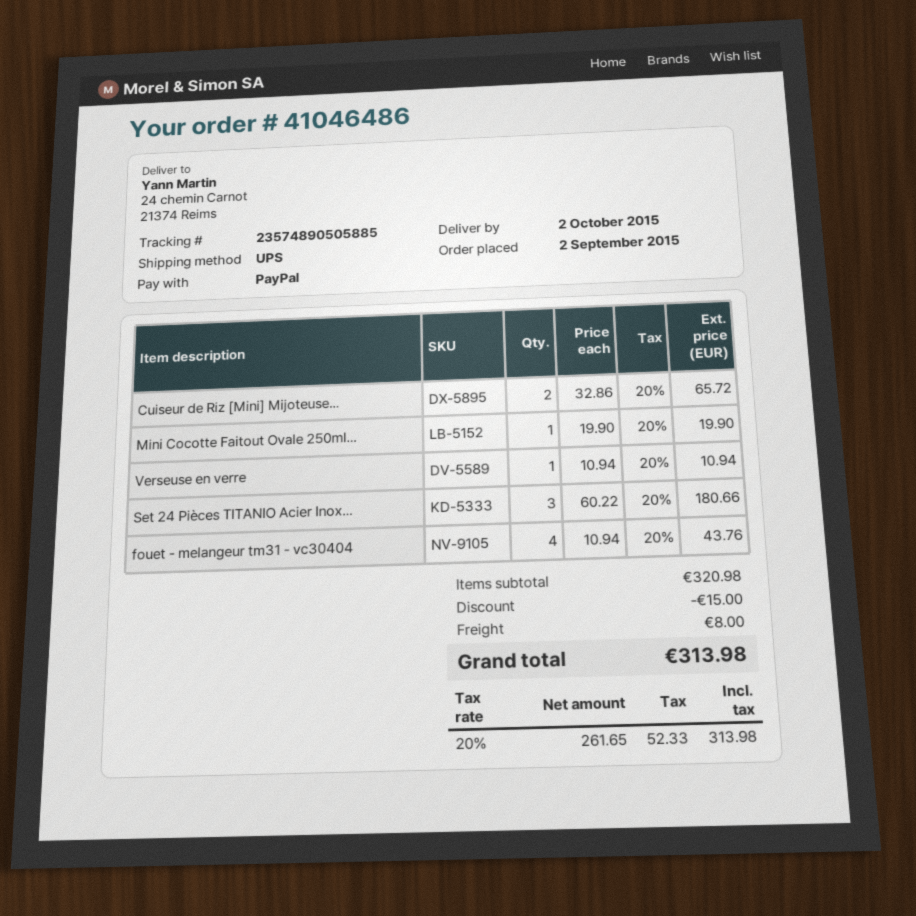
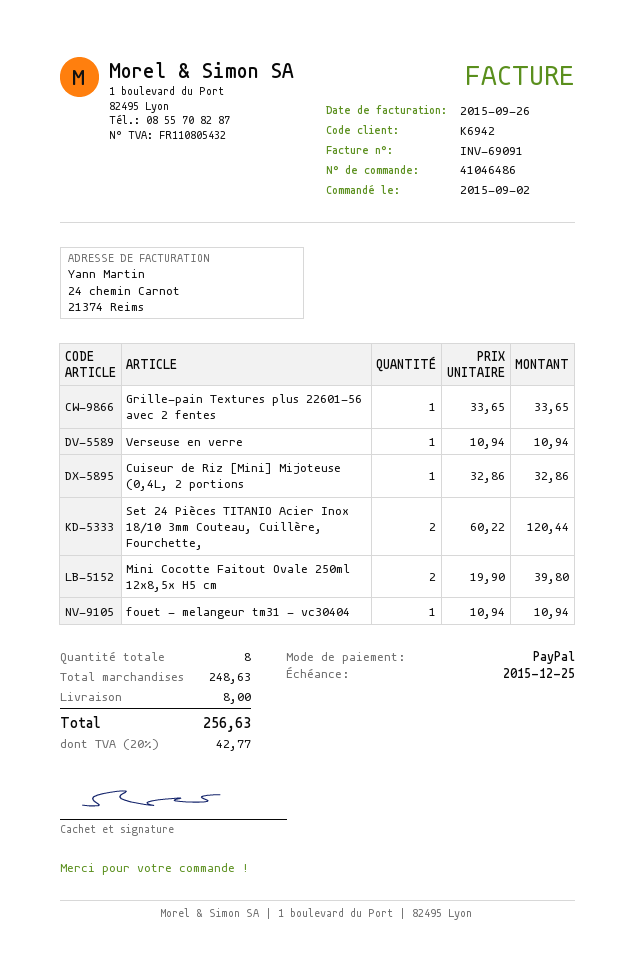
Cuiseur de Riz [Mini] Mijoteuse...: 2 x 32.86 = 65.72 -> 1 x 32.86 = 32.86
Mini Cocotte Faitout Ovale 250ml...: 1 x 19.90 = 19.90 -> 2 x 19.90 = 39.80
Set 24 Pièces TITANIO Acier Inox...: 3 x 60.22 = 180.66 -> 2 x 60.22 = 120.44
fouet - melangeur tm31 - vc30404: 4 x 10.94 = 43.76 -> 1 x 10.94 = 10.94
Grille-pain Textures plus 22601-56 avec 2 fentes: none -> 1 x 33.65 = 33.65
subtotal: 320.98 -> 248.63
discount: 15.00 -> none
tax: 20% = 52.33 -> 20% = 42.77
total: 313.98 -> 256.63

